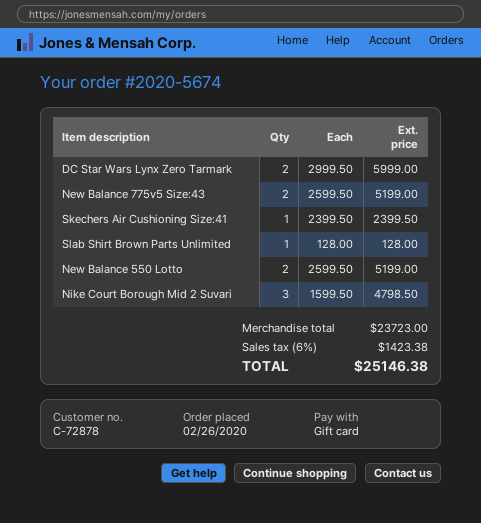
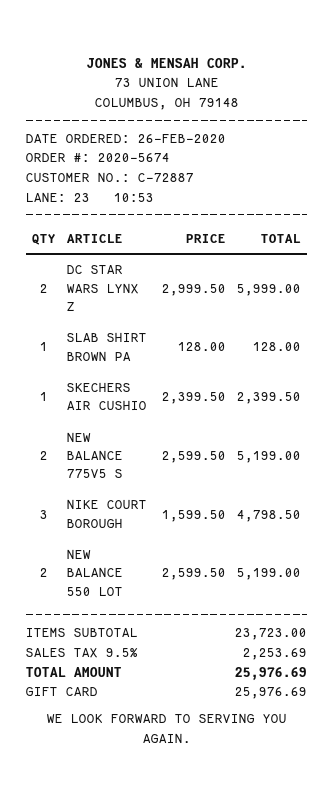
customer number: C-72878 -> C-72887
tax: 6% = 1423.38 -> 9.5% = 2253.69
total: 25146.38 -> 25976.69

